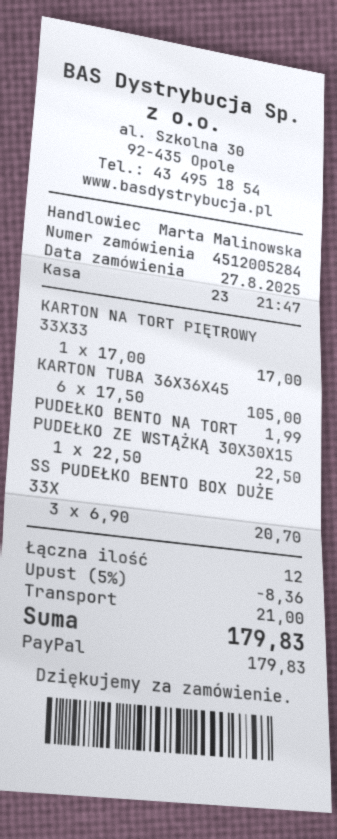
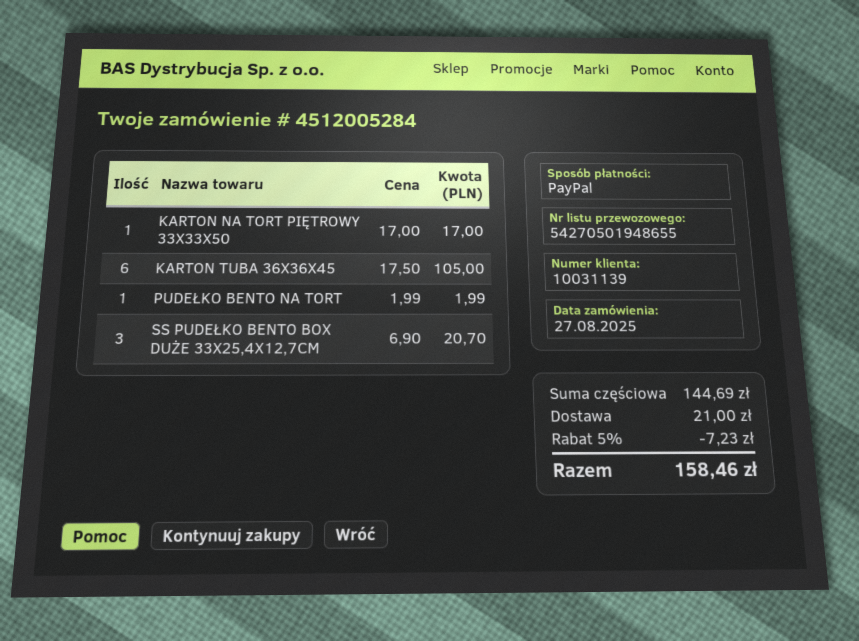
PUDEŁKO ZE WSTĄŻKĄ 30X30X15: 1 x 22.50 = 22.50 -> none
discount: 5% = 8.36 -> 5% = 7.23
total: 179.83 -> 158.46

